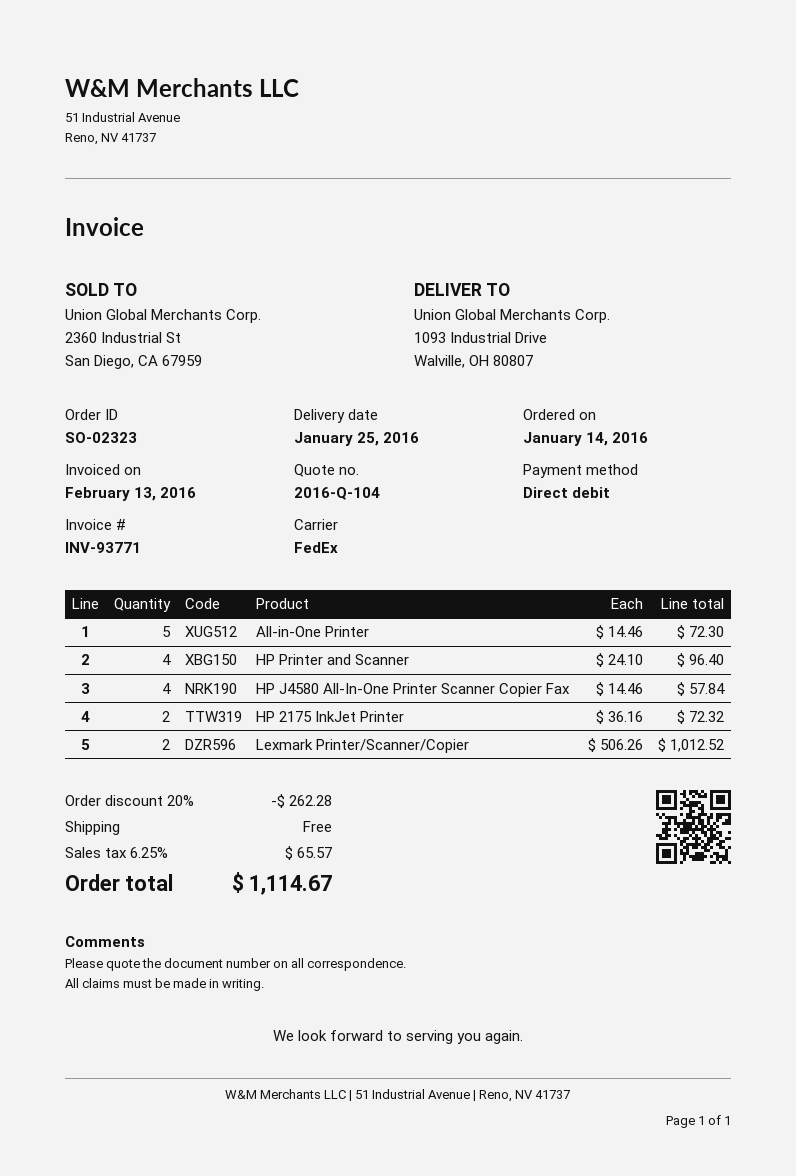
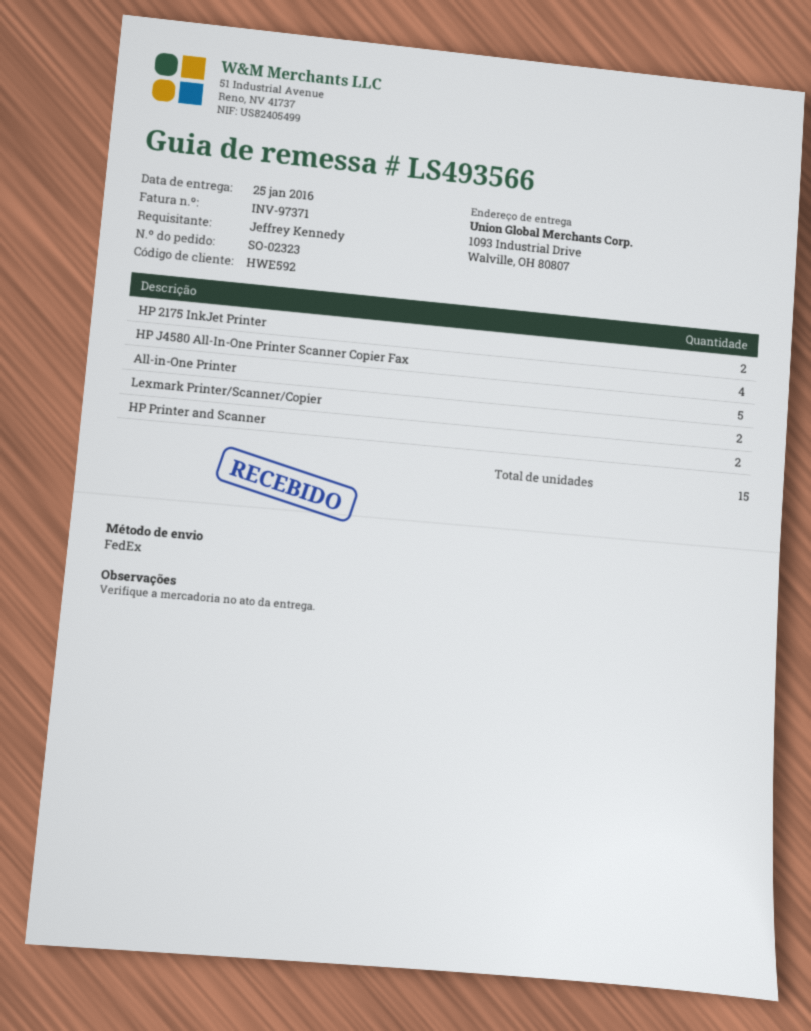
invoice number: INV-93771 -> INV-97371
HP Printer and Scanner: 4 -> 2

